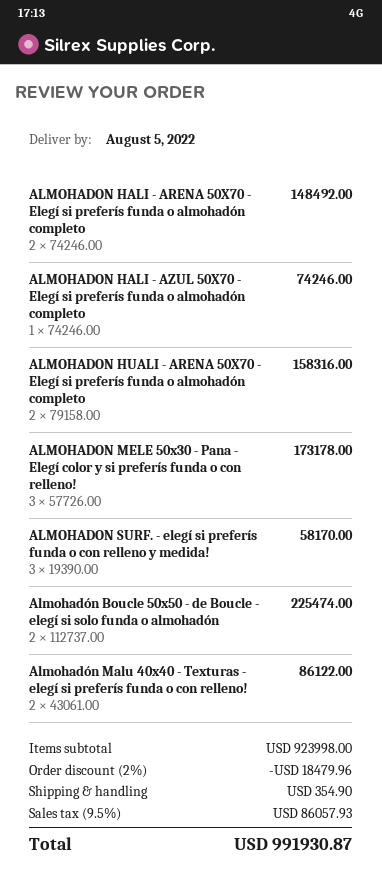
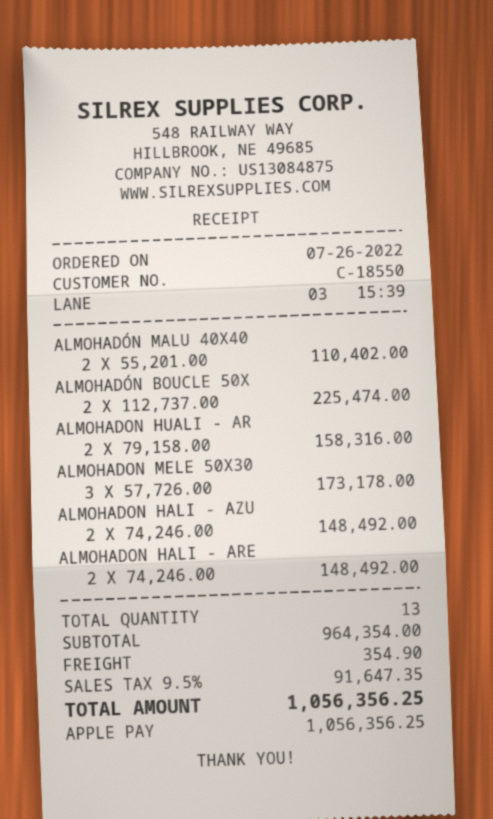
ALMOHADON HALI - AZUL 50X70 - Elegí si preferís funda o almohadón completo: 1 x 74246.00 = 74246.00 -> 2 x 74246.00 = 148492.00
ALMOHADON SURF. - elegí si preferís funda o con relleno y medida!: 3 x 19390.00 = 58170.00 -> none
Almohadón Malu 40x40 - Texturas - elegí si preferís funda o con relleno!: 2 x 43061.00 = 86122.00 -> 2 x 55201.00 = 110402.00
subtotal: 923998.00 -> 964354.00
discount: 2% = 18479.96 -> none
tax: 9.5% = 86057.93 -> 9.5% = 91647.35
total: 991930.87 -> 1056356.25

